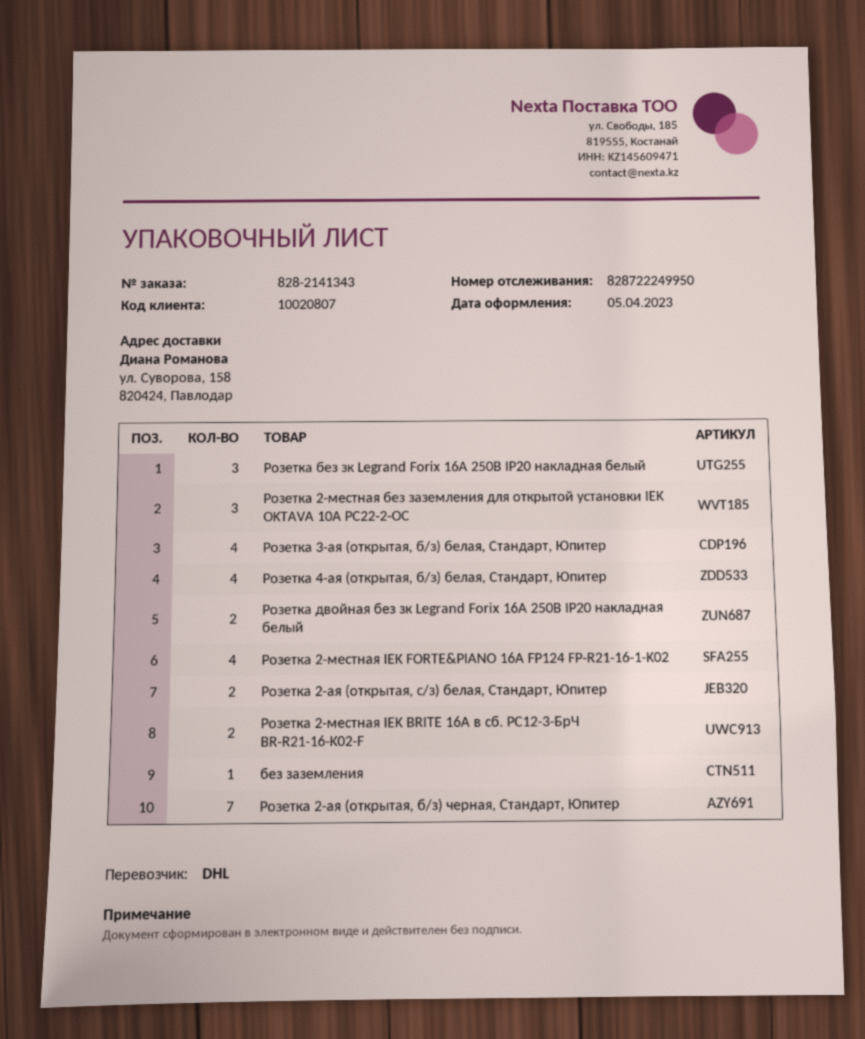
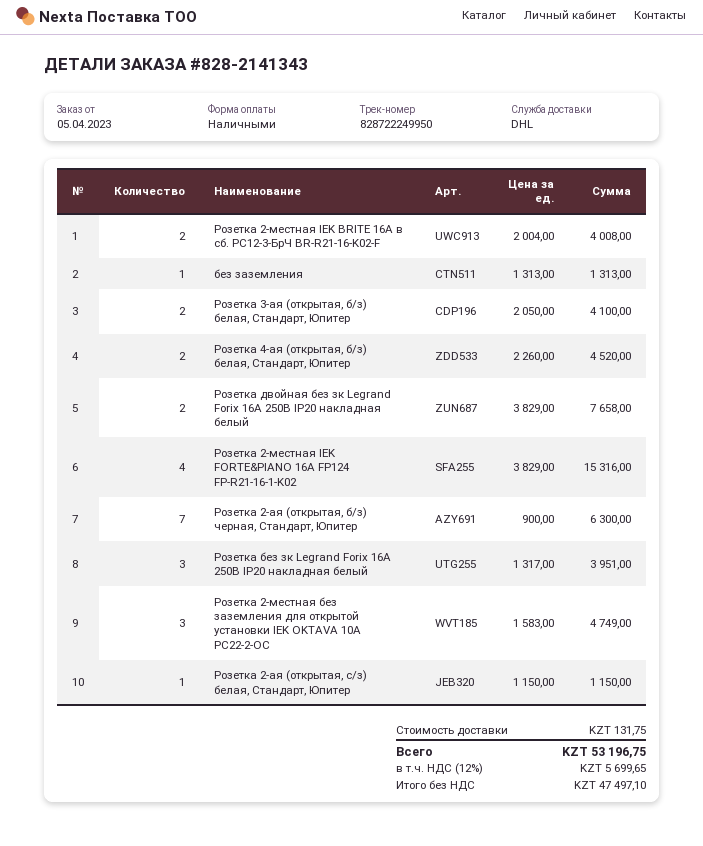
Розетка 3-ая (открытая, б/з) белая, Стандарт, Юпитер: 4 -> 2
Розетка 4-ая (открытая, б/з) белая, Стандарт, Юпитер: 4 -> 2
Розетка 2-ая (открытая, с/з) белая, Стандарт, Юпитер: 2 -> 1

